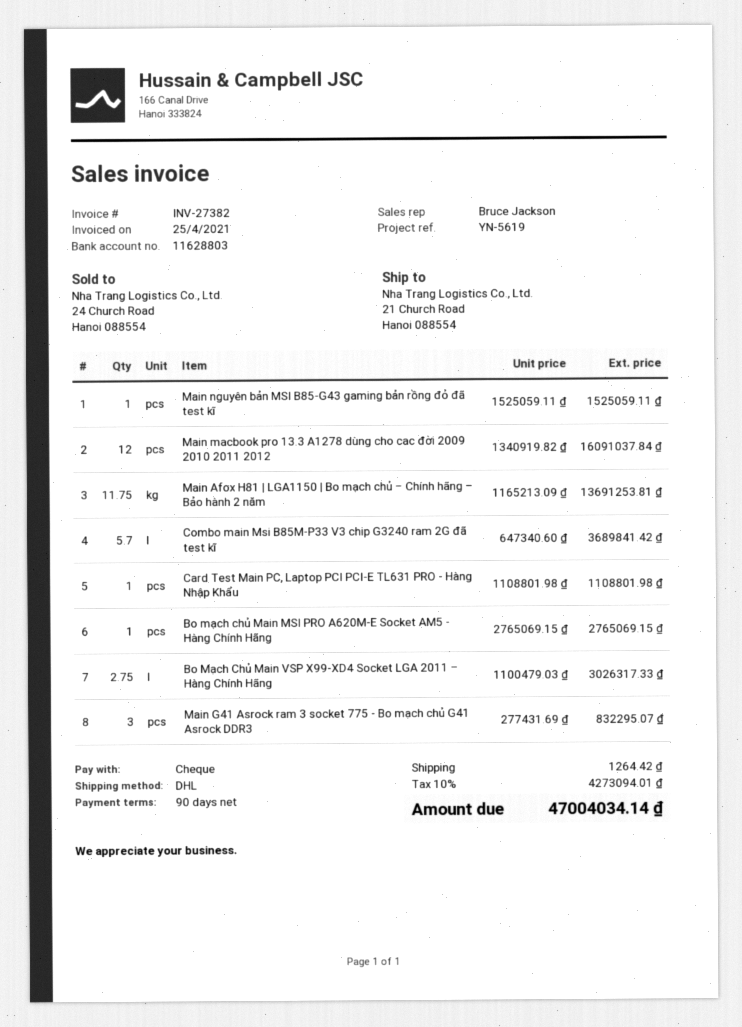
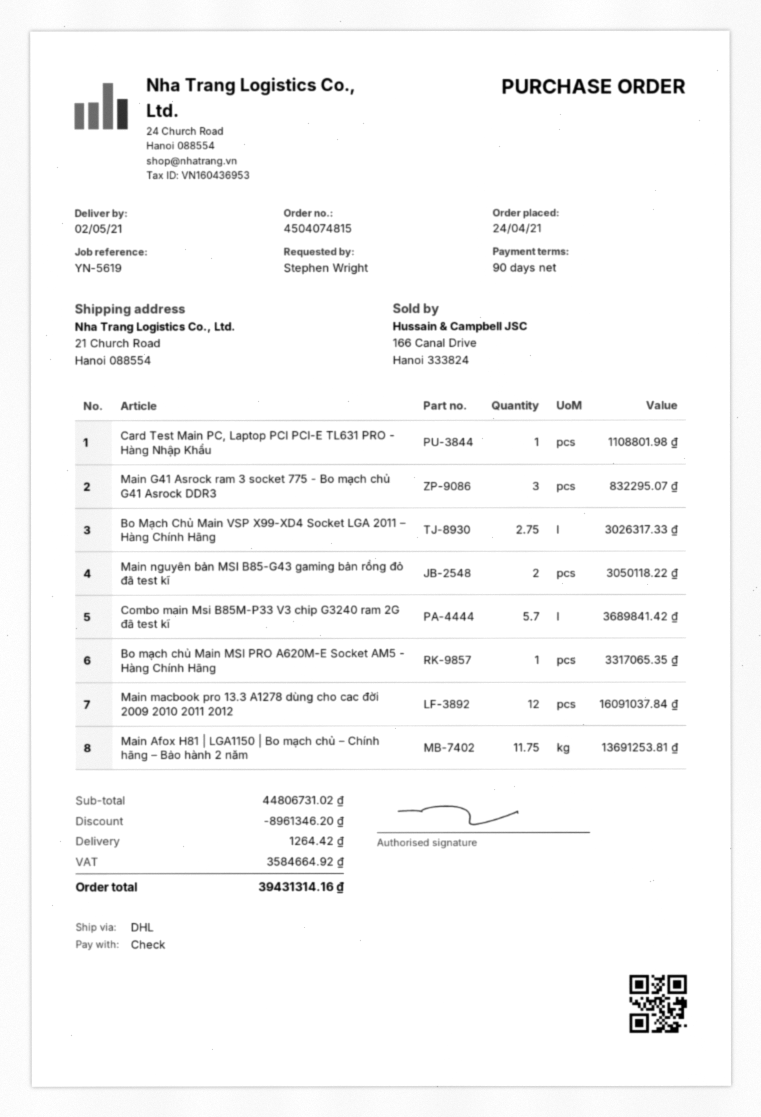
Main nguyên bản MSI B85-G43 gaming bản rồng đỏ đã test kĩ: 1 for 1525059.11 -> 2 for 3050118.22
Bo mạch chủ Main MSI PRO A620M-E Socket AM5 - Hàng Chính Hãng: 1 for 2765069.15 -> 1 for 3317065.35
discount: none -> 8961346.20
tax: 4273094.01 -> 3584664.92
total: 47004034.14 -> 39431314.16

